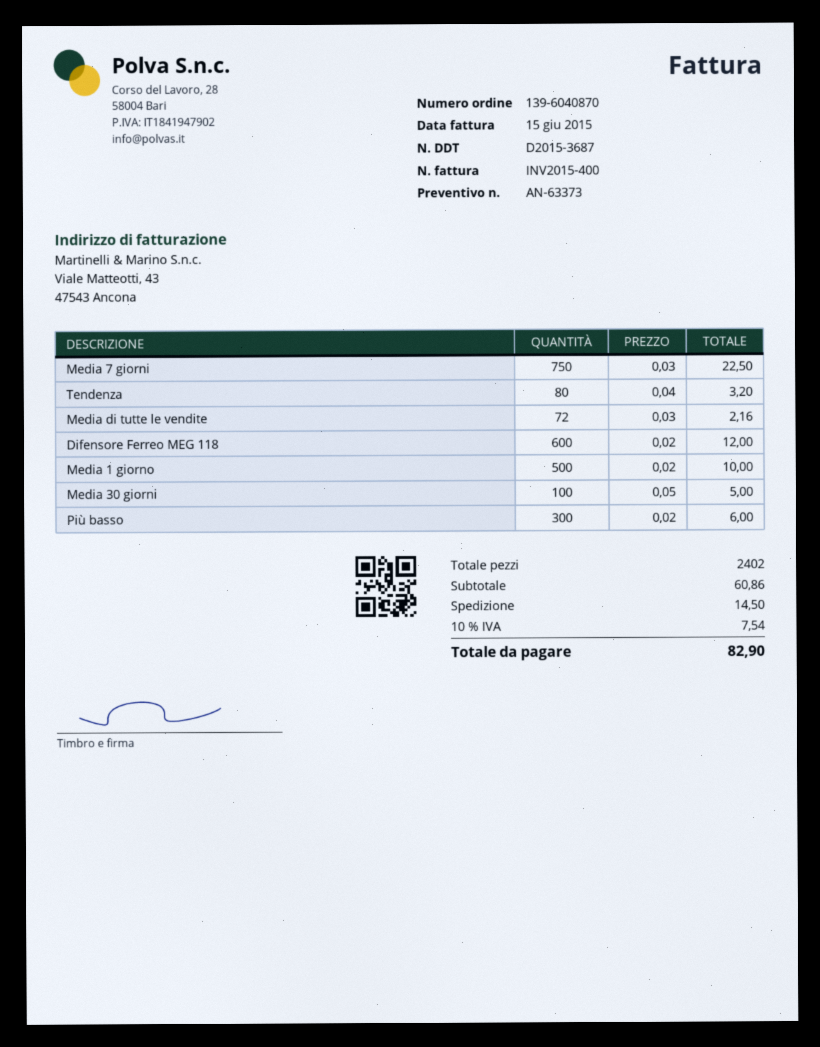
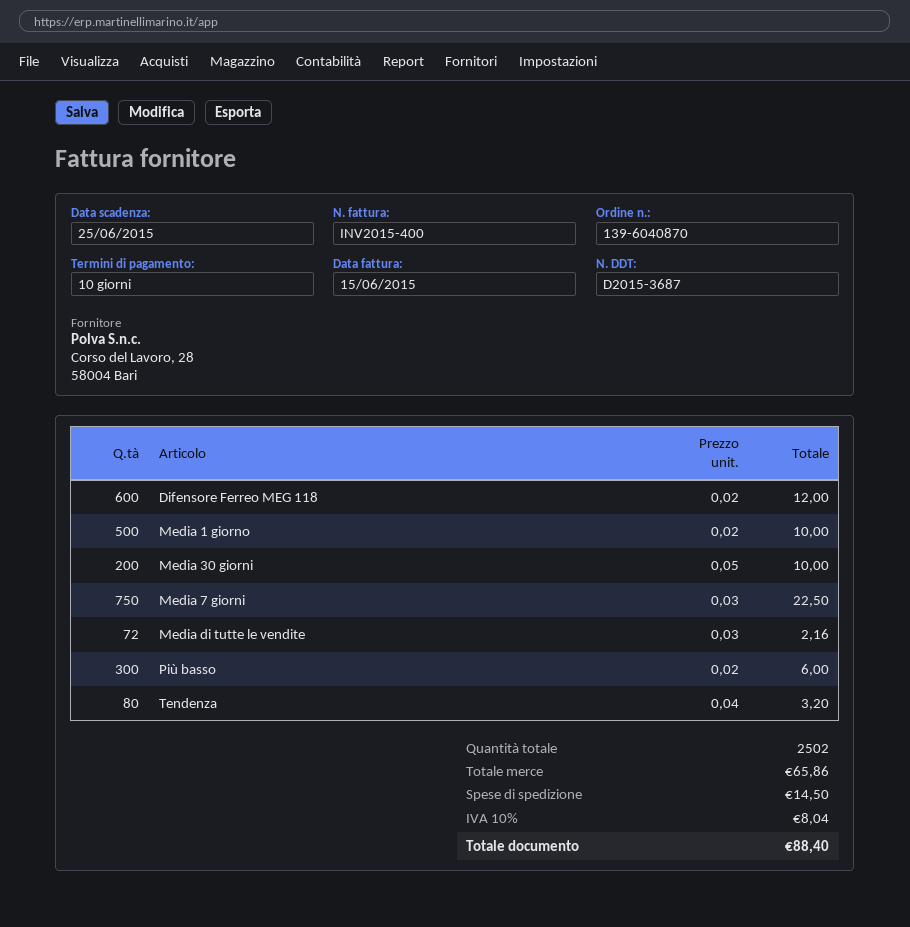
Media 30 giorni: 100 x 0.05 = 5.00 -> 200 x 0.05 = 10.00
total quantity: 2402 -> 2502
subtotal: 60.86 -> 65.86
tax: 10% = 7.54 -> 10% = 8.04
total: 82.90 -> 88.40

